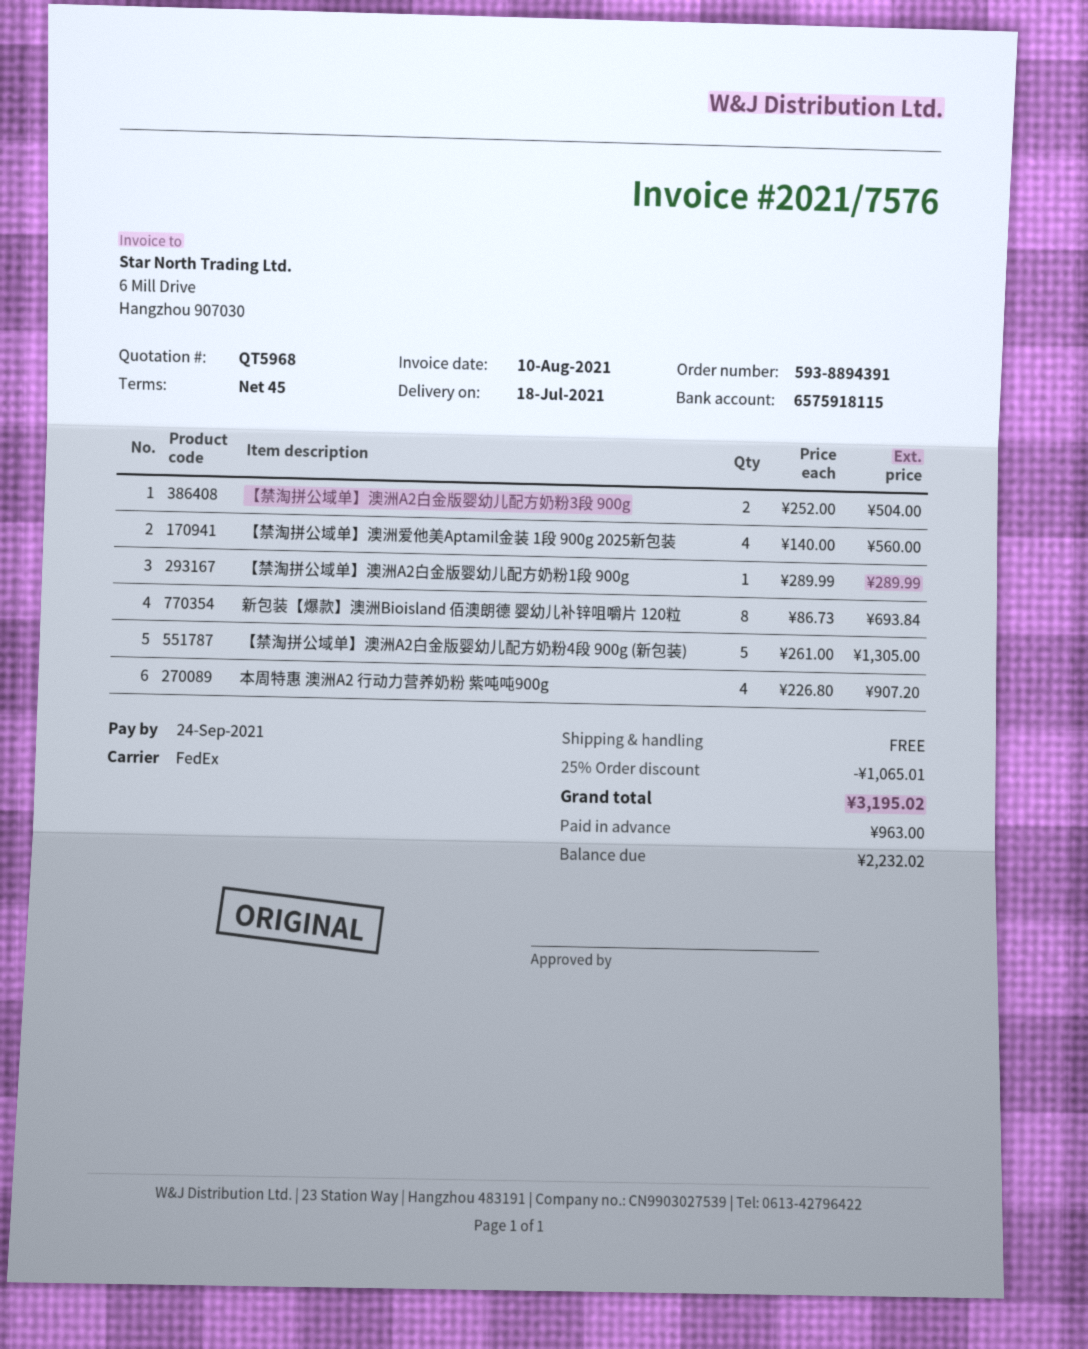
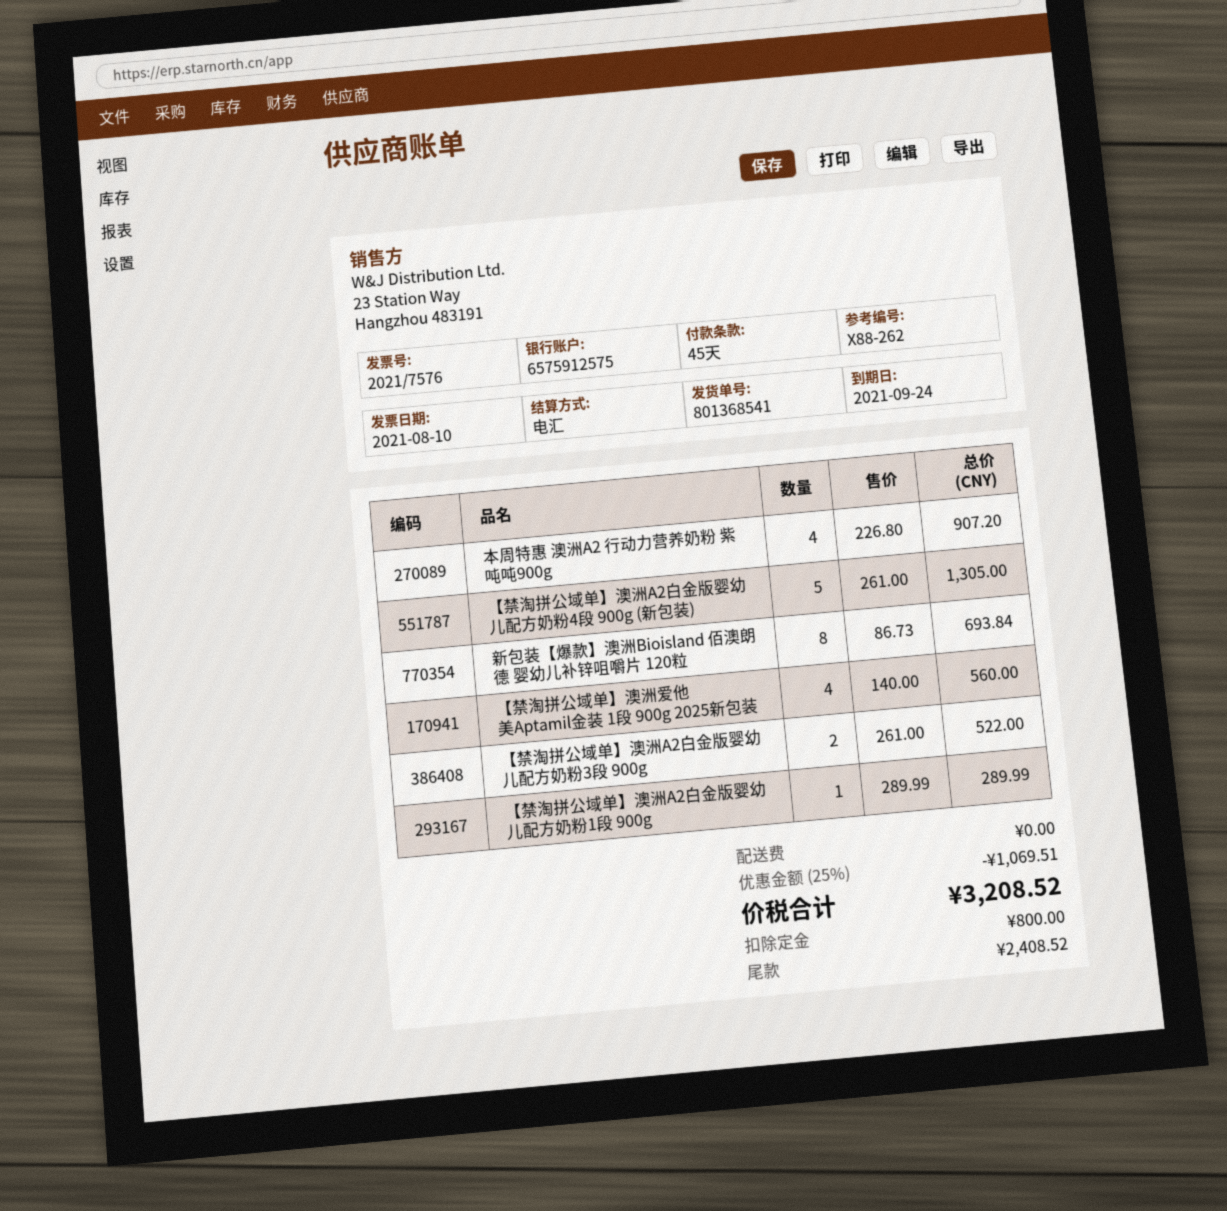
bank account: 6575918115 -> 6575912575
【禁淘拼公域单】澳洲A2白金版婴幼儿配方奶粉3段 900g: 2 x 252.00 = 504.00 -> 2 x 261.00 = 522.00
discount: 25% = 1065.01 -> 25% = 1069.51
total: 3195.02 -> 3208.52
deposit: 963.00 -> 800.00
balance: 2232.02 -> 2408.52

